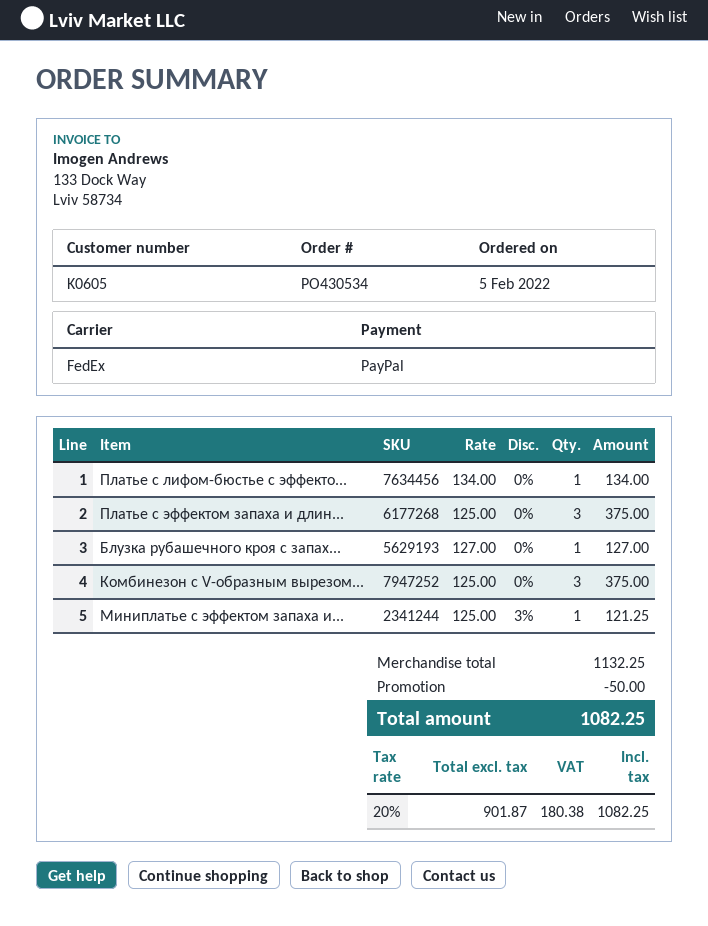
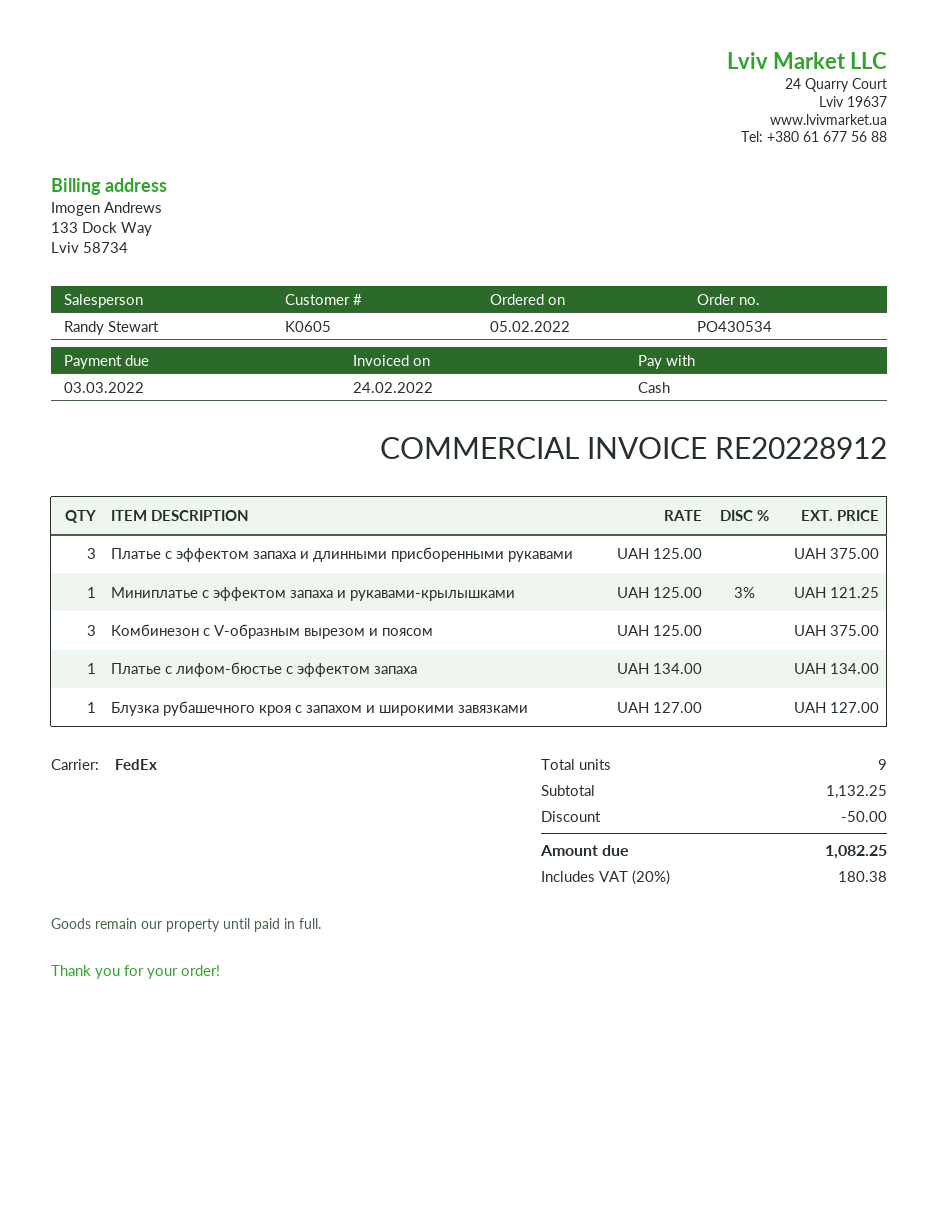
payment method: PayPal -> cash

